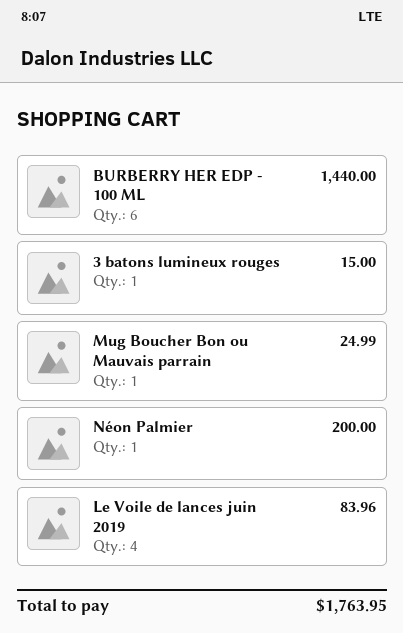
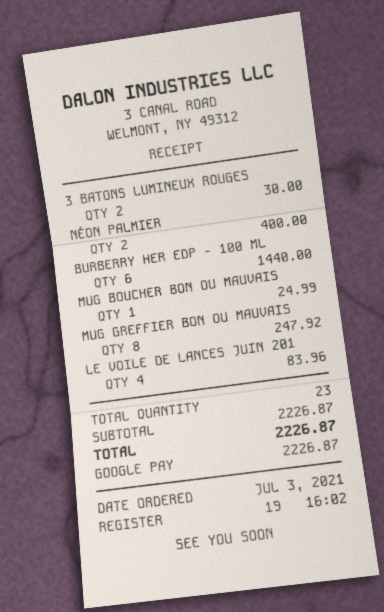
3 batons lumineux rouges: 1 for 15.00 -> 2 for 30.00
Néon Palmier: 1 for 200.00 -> 2 for 400.00
MUG GREFFIER BON OU MAUVAIS: none -> 8 for 247.92
total: 1763.95 -> 2226.87

